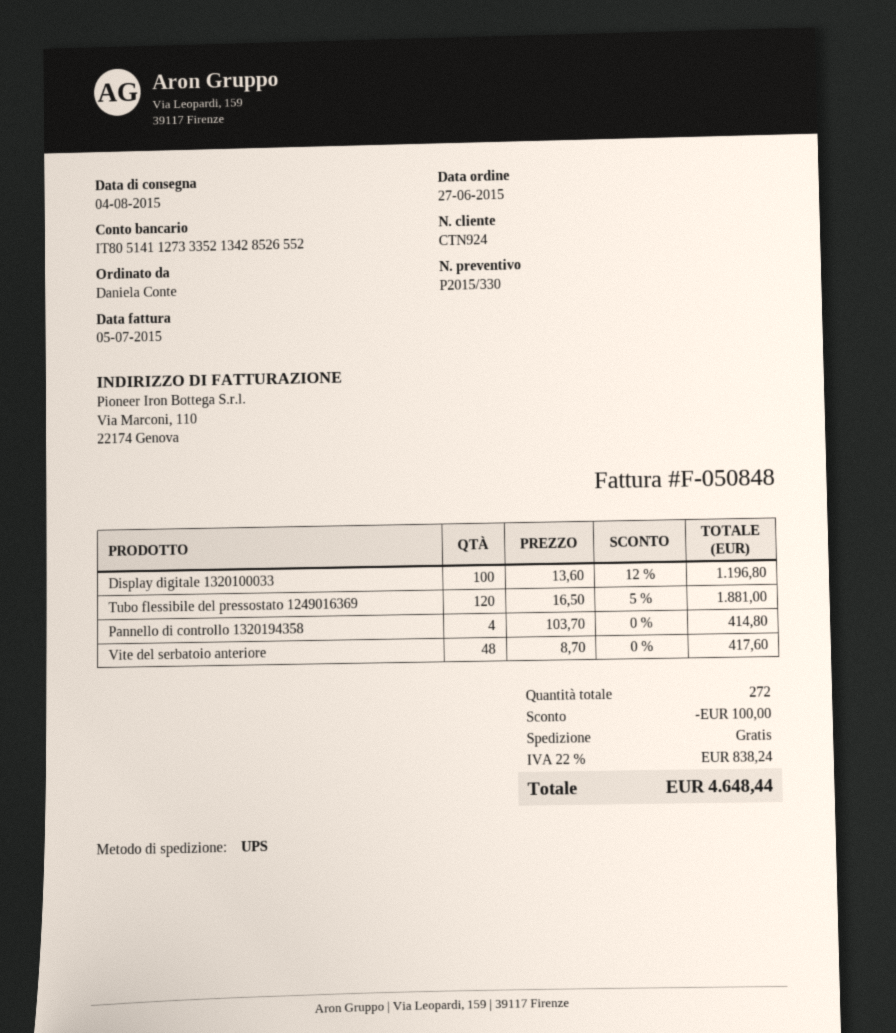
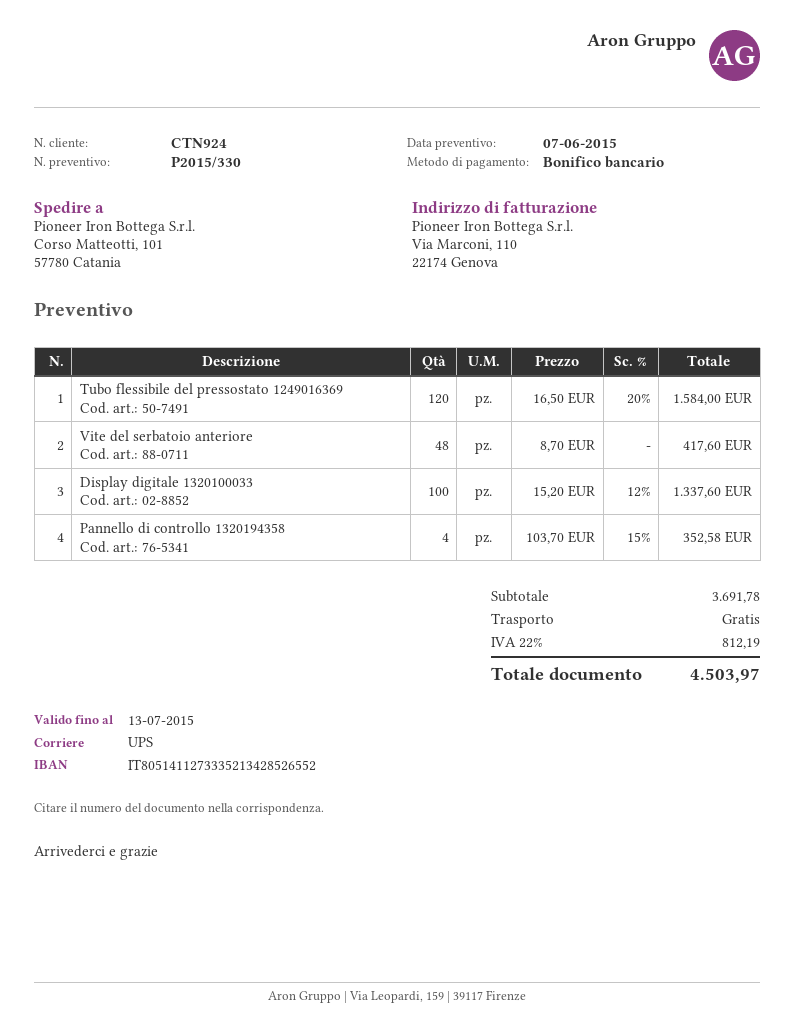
Display digitale 1320100033: 100 x 13.60 - 12% = 1196.80 -> 100 x 15.20 - 12% = 1337.60
Tubo flessibile del pressostato 1249016369: 120 x 16.50 - 5% = 1881.00 -> 120 x 16.50 - 20% = 1584.00
Pannello di controllo 1320194358: 4 x 103.70 = 414.80 -> 4 x 103.70 - 15% = 352.58
discount: 100.00 -> none
tax: 22% = 838.24 -> 22% = 812.19
total: 4648.44 -> 4503.97

